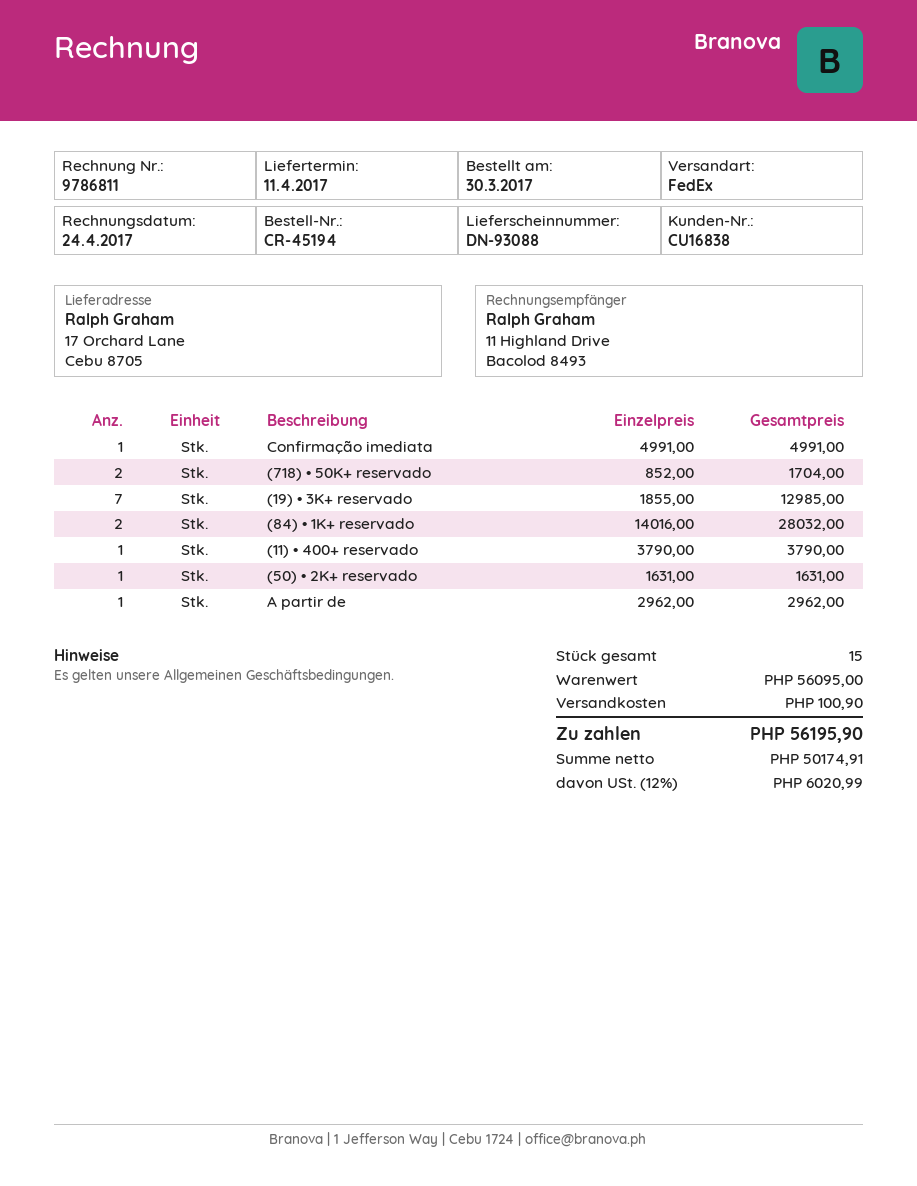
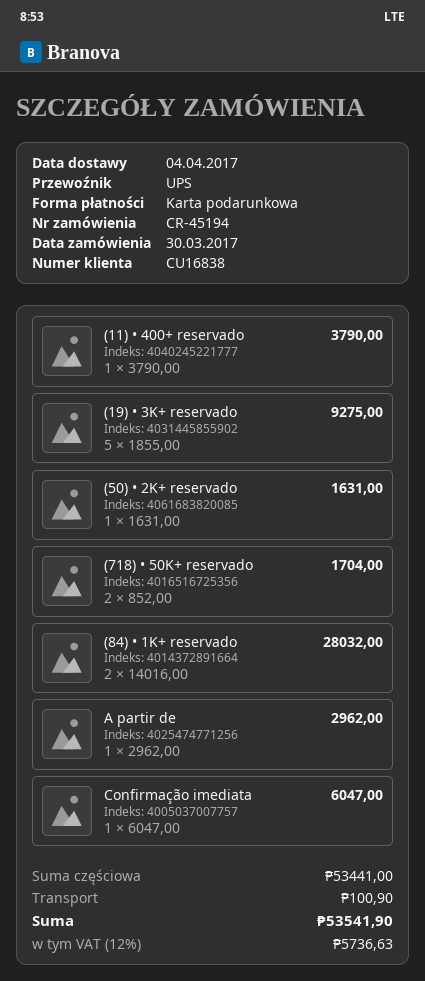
delivery date: 2017-04-11 -> 2017-04-04
shipping method: FedEx -> UPS
Confirmação imediata: 1 x 4991.00 = 4991.00 -> 1 x 6047.00 = 6047.00
(19) • 3K+ reservado: 7 x 1855.00 = 12985.00 -> 5 x 1855.00 = 9275.00
subtotal: 56095.00 -> 53441.00
tax: 12% = 6020.99 -> 12% = 5736.63
total: 56195.90 -> 53541.90

